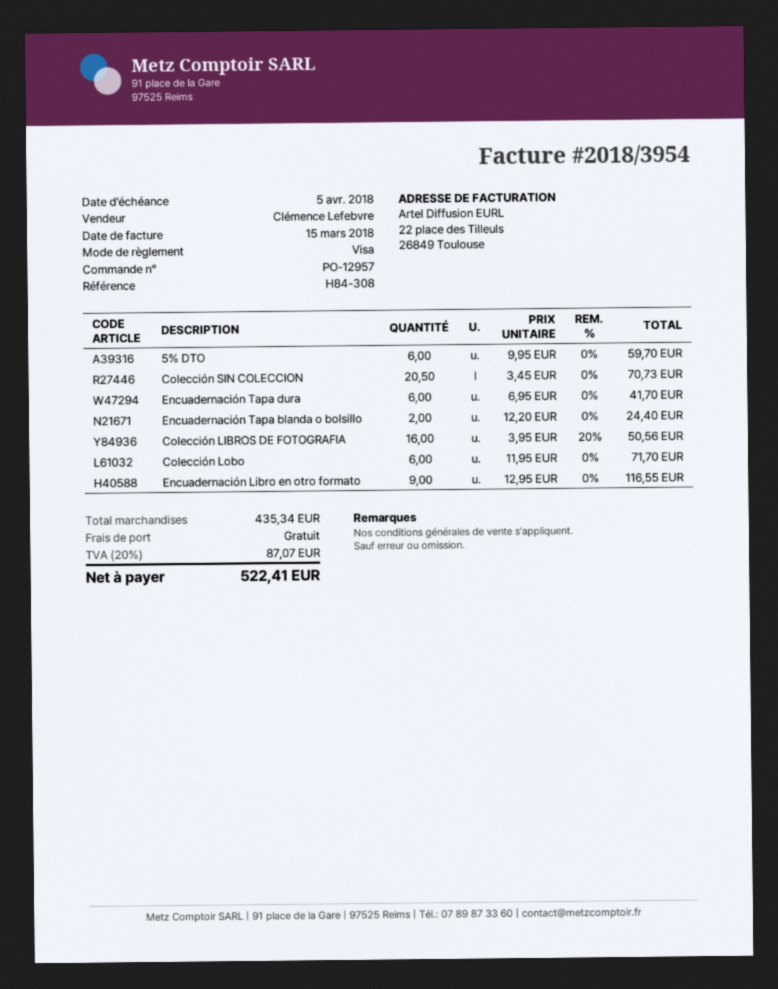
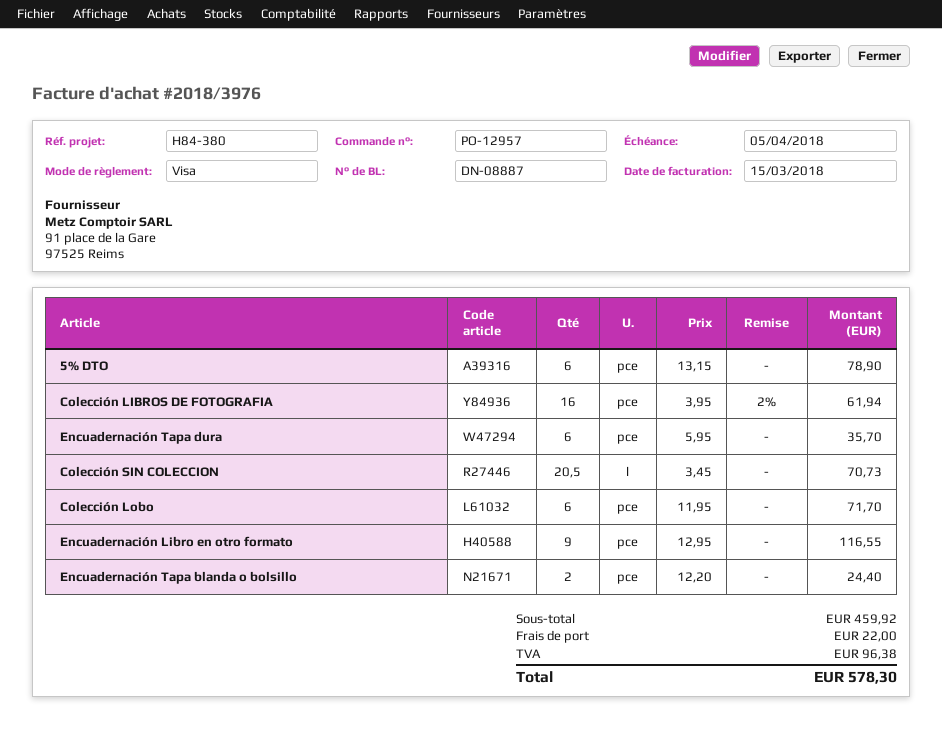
invoice number: 2018/3954 -> 2018/3976
reference: H84-308 -> H84-380
5% DTO: 6 x 9.95 = 59.70 -> 6 x 13.15 = 78.90
Encuadernación Tapa dura: 6 x 6.95 = 41.70 -> 6 x 5.95 = 35.70
Colección LIBROS DE FOTOGRAFIA: 16 x 3.95 - 20% = 50.56 -> 16 x 3.95 - 2% = 61.94
subtotal: 435.34 -> 459.92
shipping: 0.00 -> 22.00
tax: 87.07 -> 96.38
total: 522.41 -> 578.30

